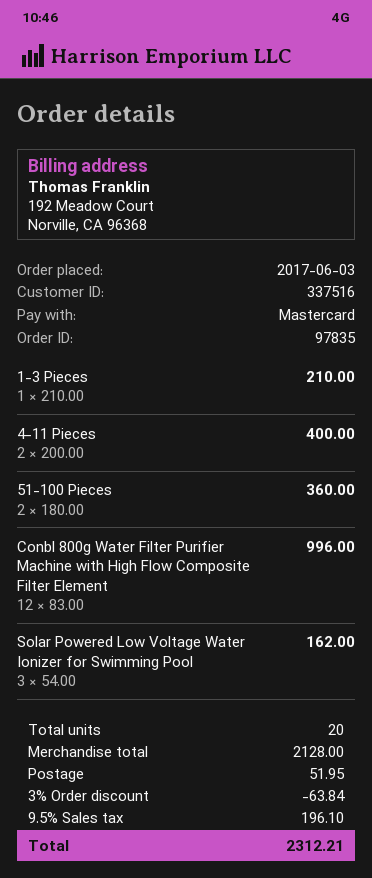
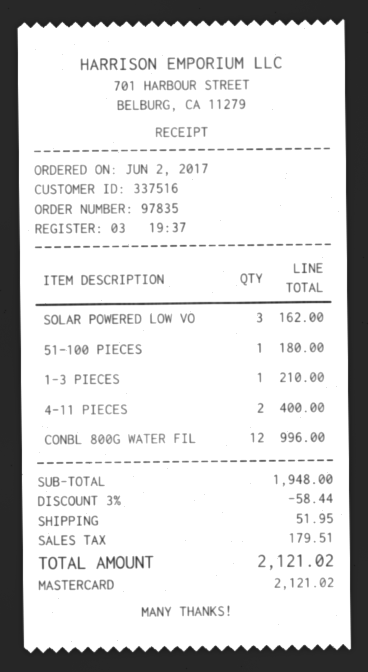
order date: 2017-06-03 -> 2017-06-02
51-100 Pieces: 2 for 360.00 -> 1 for 180.00
subtotal: 2128.00 -> 1948.00
discount: 3% = 63.84 -> 3% = 58.44
tax: 196.10 -> 179.51
total: 2312.21 -> 2121.02

